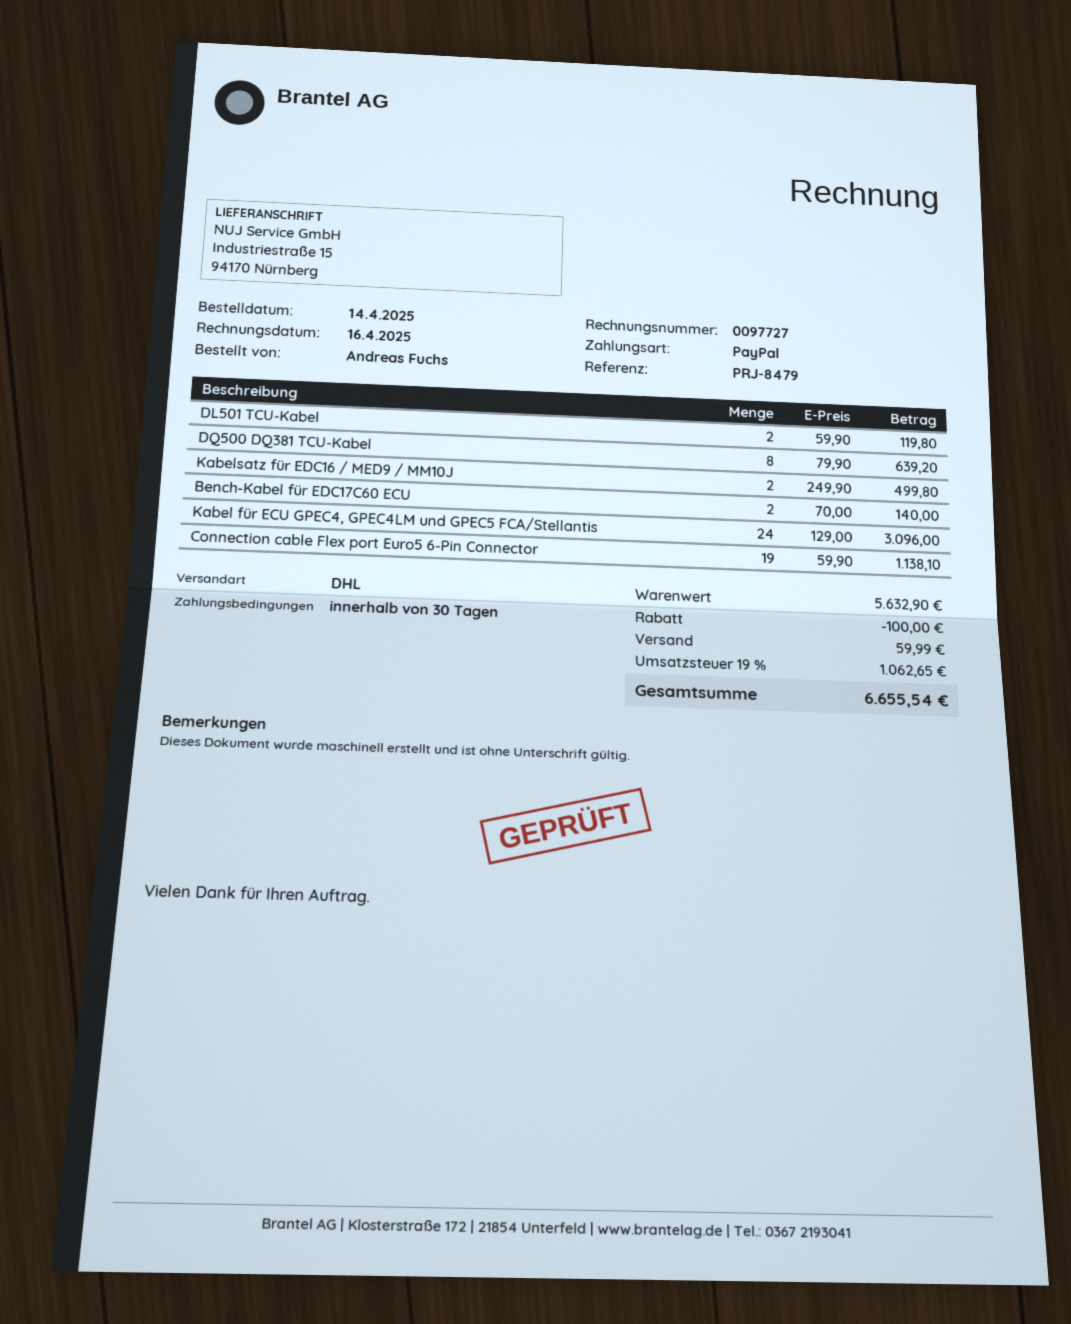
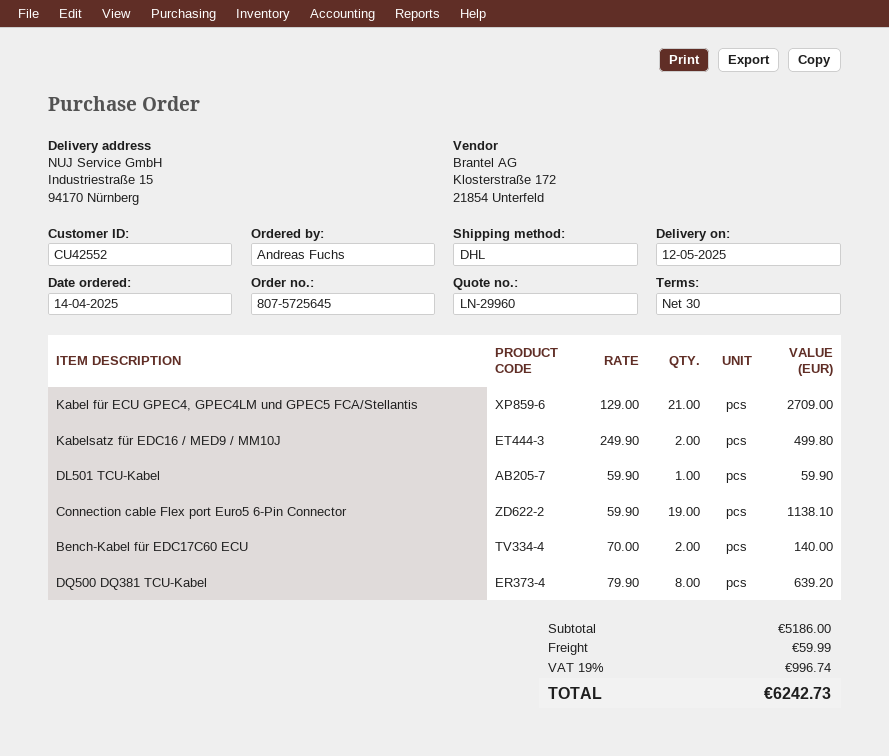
DL501 TCU-Kabel: 2 x 59.90 = 119.80 -> 1 x 59.90 = 59.90
Kabel für ECU GPEC4, GPEC4LM und GPEC5 FCA/Stellantis: 24 x 129.00 = 3096.00 -> 21 x 129.00 = 2709.00
subtotal: 5632.90 -> 5186.00
discount: 100.00 -> none
tax: 19% = 1062.65 -> 19% = 996.74
total: 6655.54 -> 6242.73

